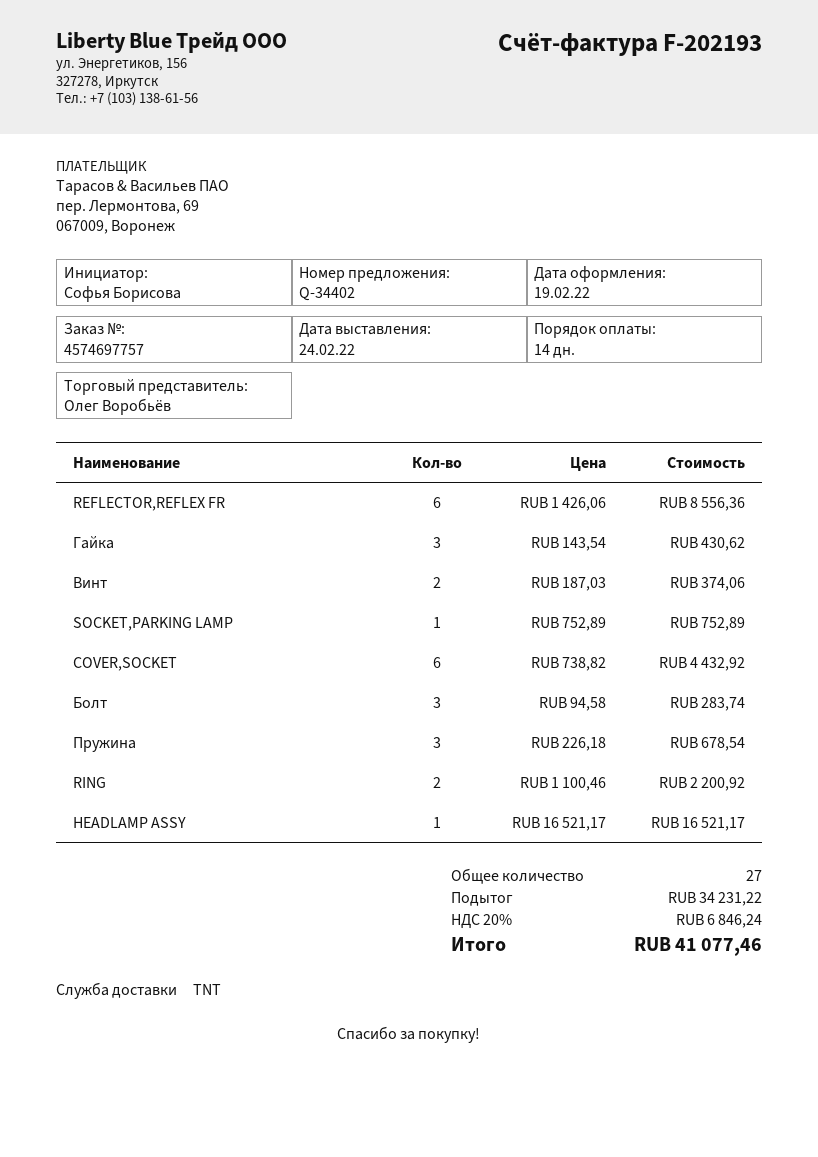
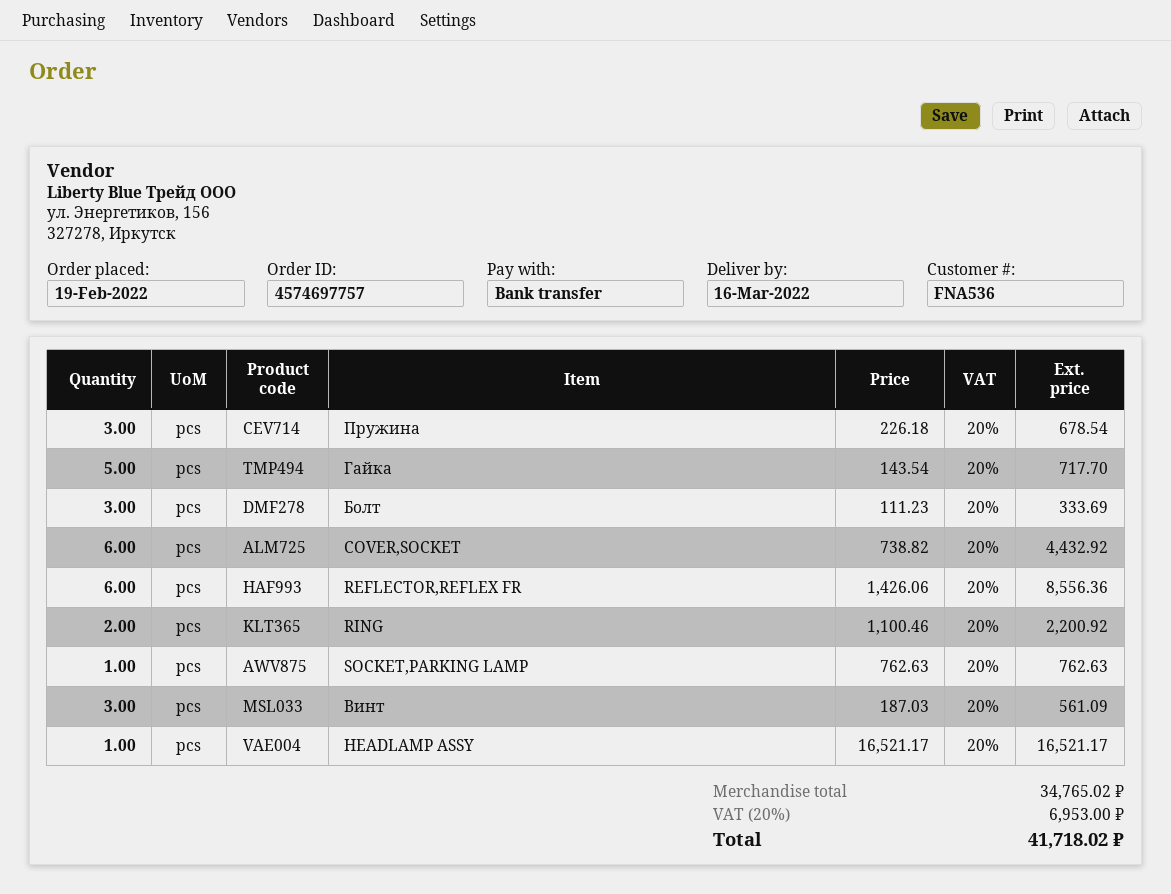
Гайка: 3 x 143.54 = 430.62 -> 5 x 143.54 = 717.70
Винт: 2 x 187.03 = 374.06 -> 3 x 187.03 = 561.09
SOCKET,PARKING LAMP: 1 x 752.89 = 752.89 -> 1 x 762.63 = 762.63
Болт: 3 x 94.58 = 283.74 -> 3 x 111.23 = 333.69
subtotal: 34231.22 -> 34765.02
tax: 20% = 6846.24 -> 20% = 6953.00
total: 41077.46 -> 41718.02

